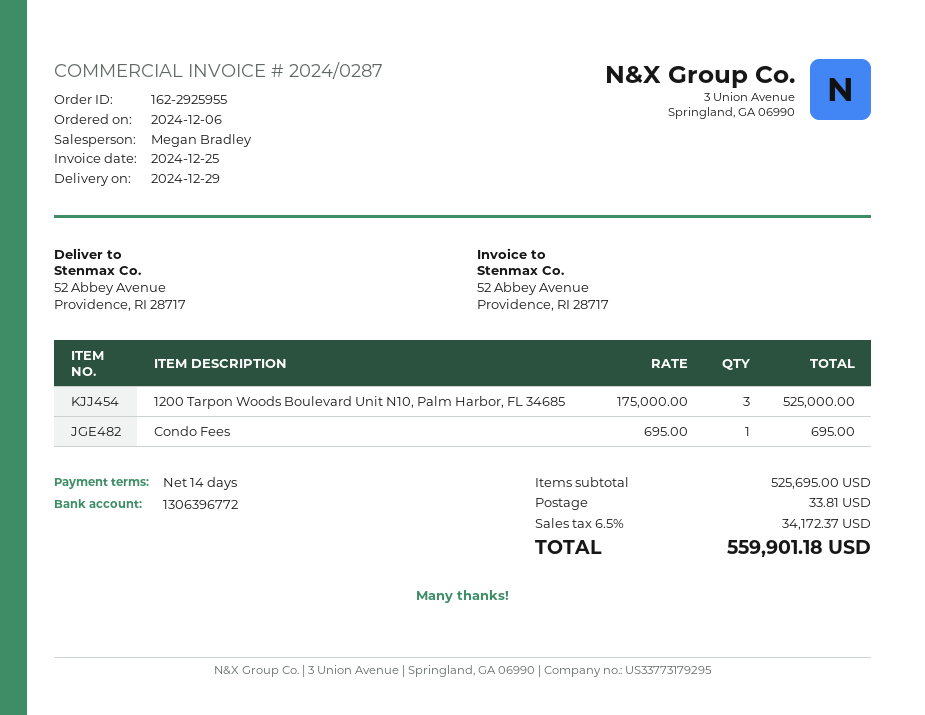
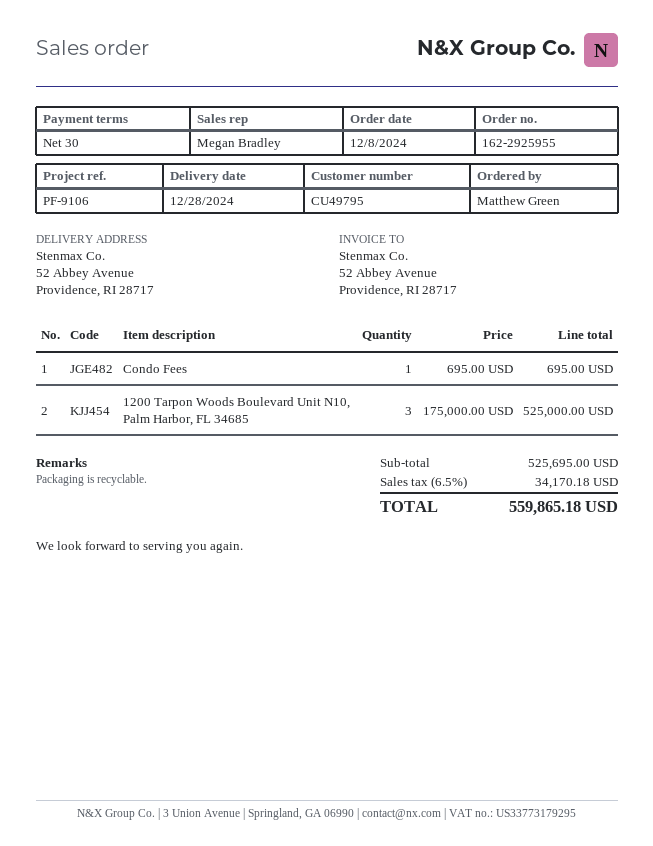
order date: 2024-12-06 -> 2024-12-08
delivery date: 2024-12-29 -> 2024-12-28
payment terms: 14 days -> 30 days
shipping: 33.81 -> none
tax: 6.5% = 34172.37 -> 6.5% = 34170.18
total: 559901.18 -> 559865.18

